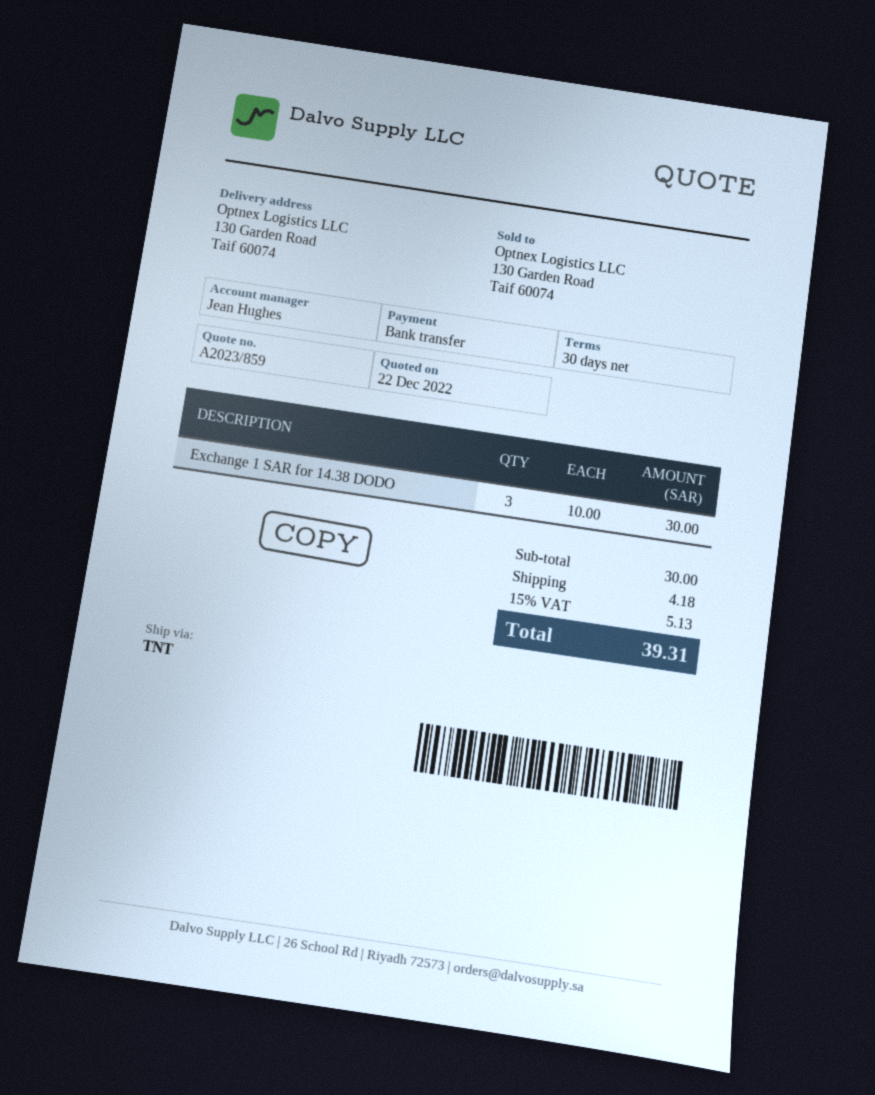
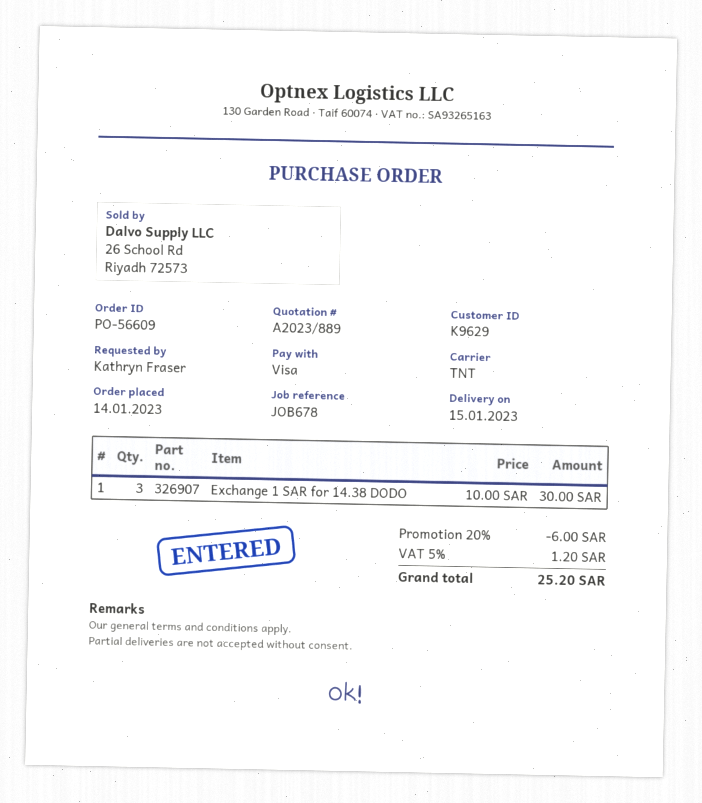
quote number: A2023/859 -> A2023/889
payment method: bank transfer -> Visa
discount: none -> 20% = 6.00
shipping: 4.18 -> none
tax: 15% = 5.13 -> 5% = 1.20
total: 39.31 -> 25.20

